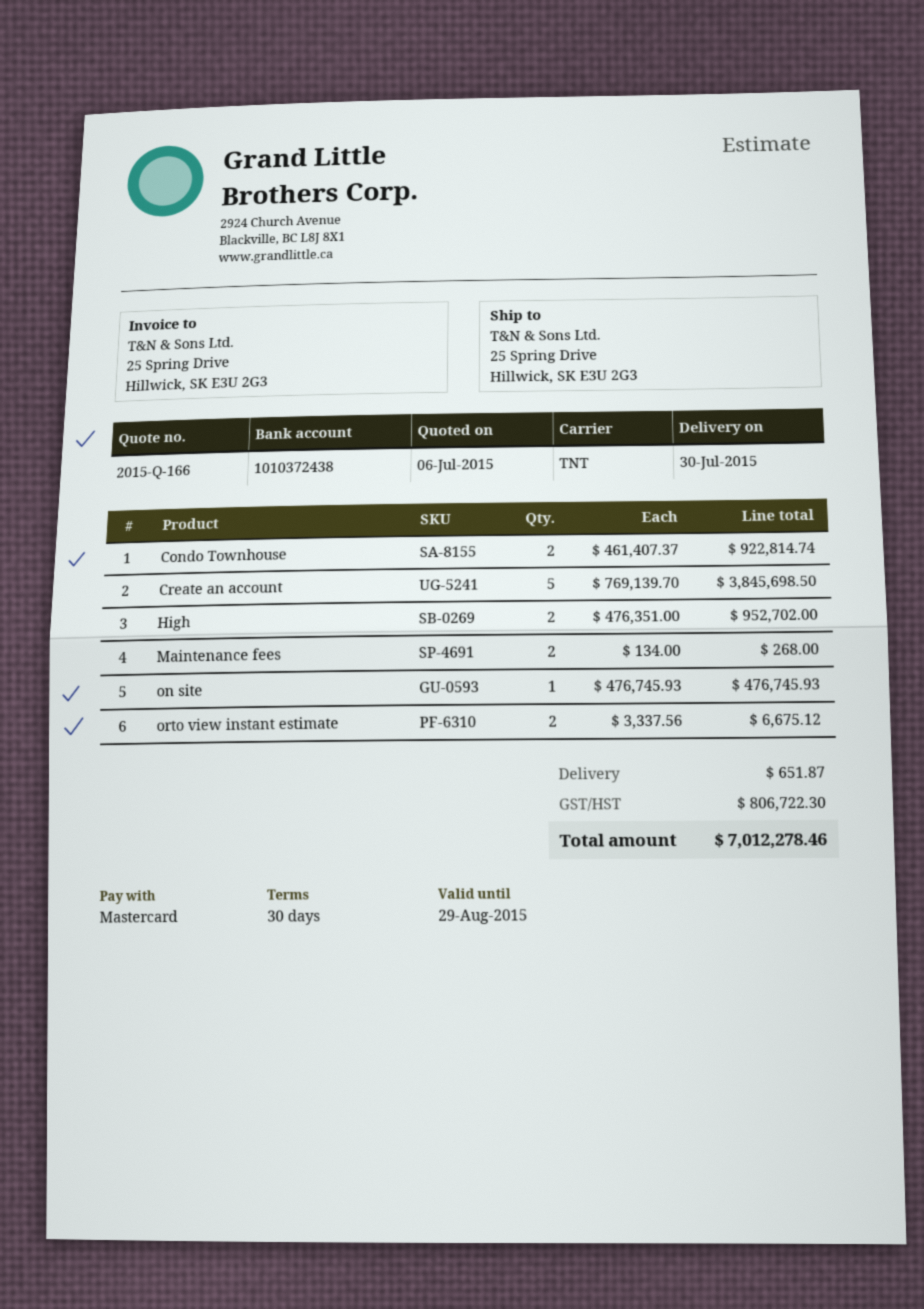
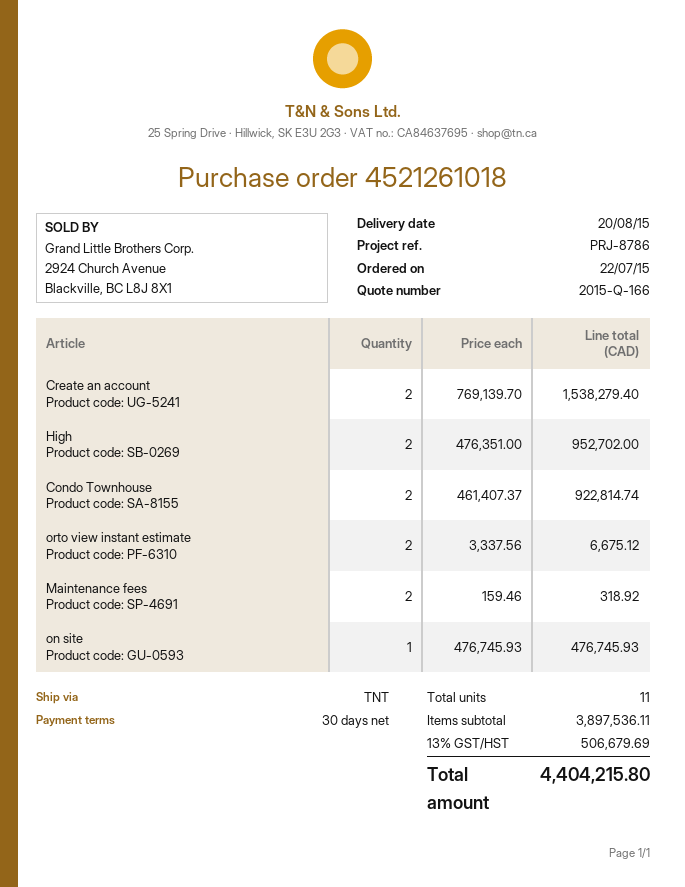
delivery date: 2015-07-30 -> 2015-08-20
Create an account: 5 x 769139.70 = 3845698.50 -> 2 x 769139.70 = 1538279.40
Maintenance fees: 2 x 134.00 = 268.00 -> 2 x 159.46 = 318.92
shipping: 651.87 -> none
tax: 806722.30 -> 506679.69
total: 7012278.46 -> 4404215.80

